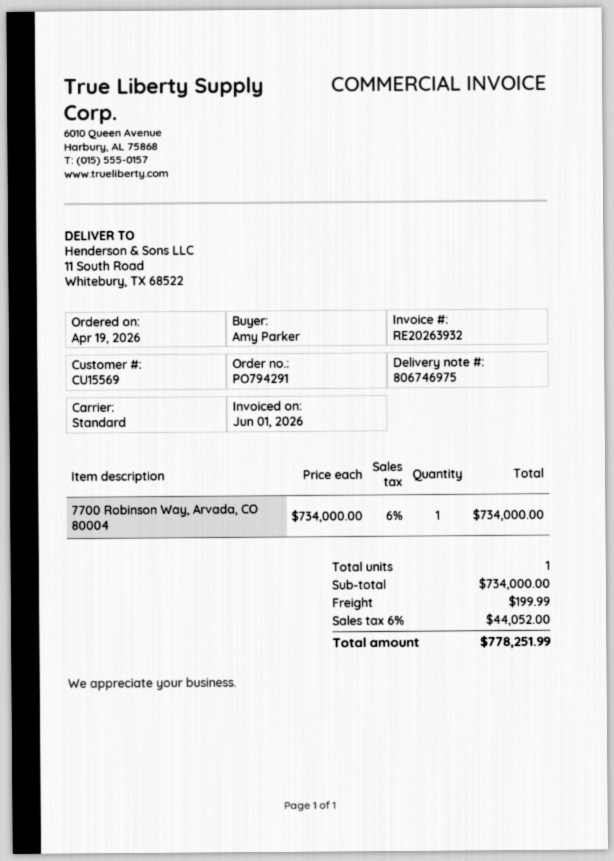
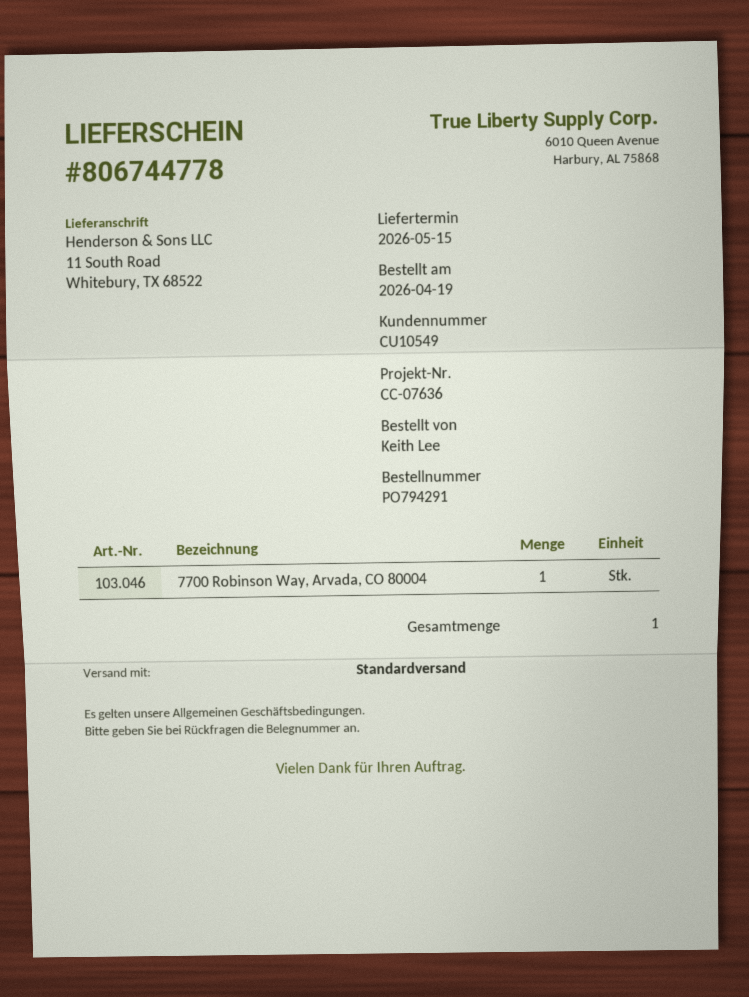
delivery note number: 806746975 -> 806744778
customer number: CU15569 -> CU10549
ordered by: Amy Parker -> Keith Lee

